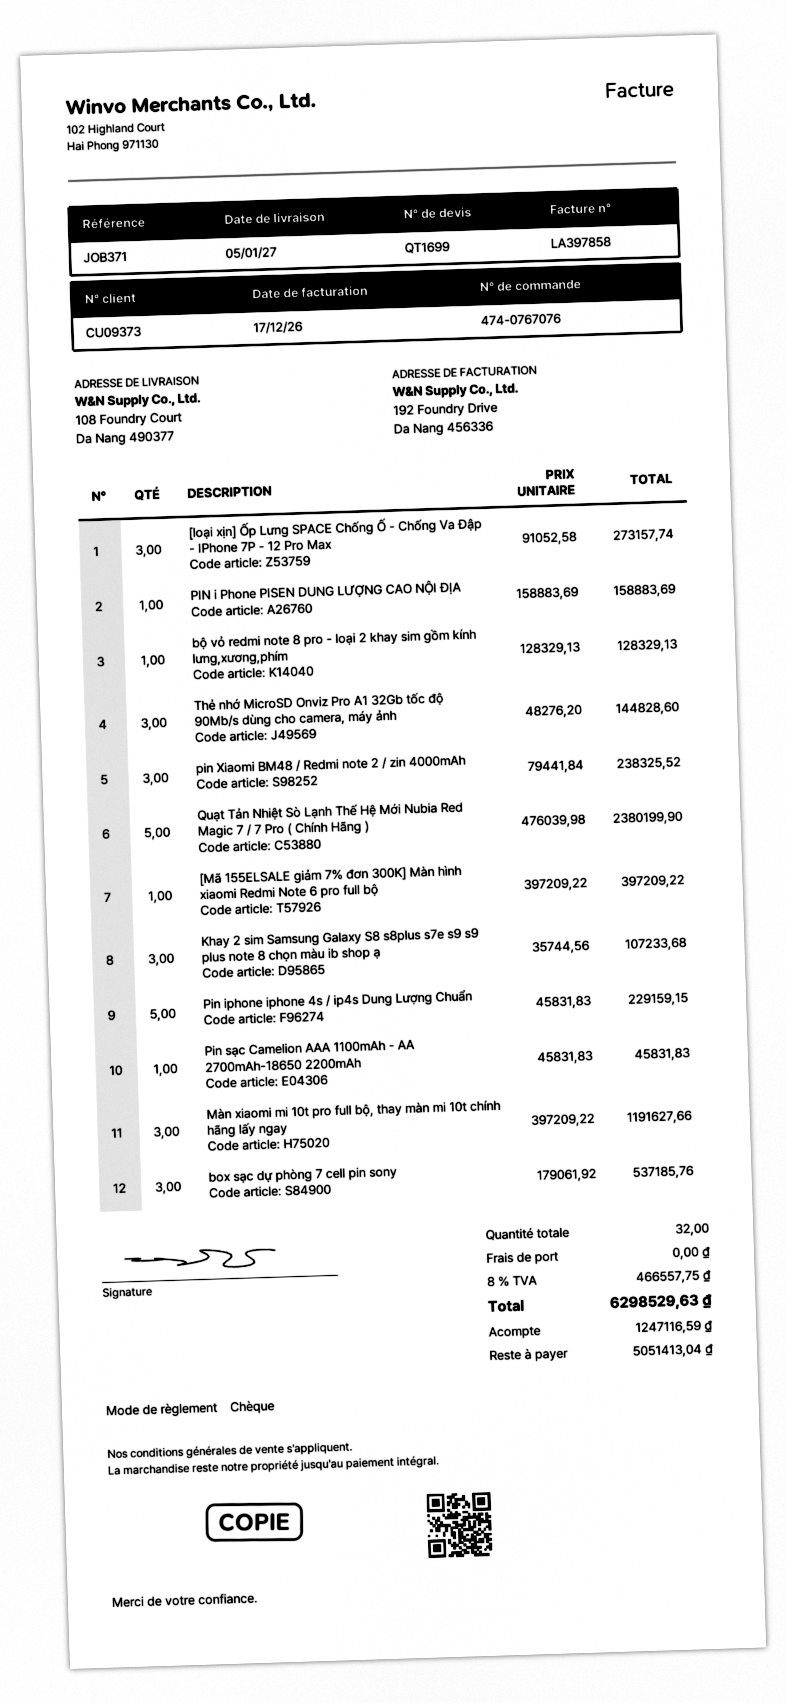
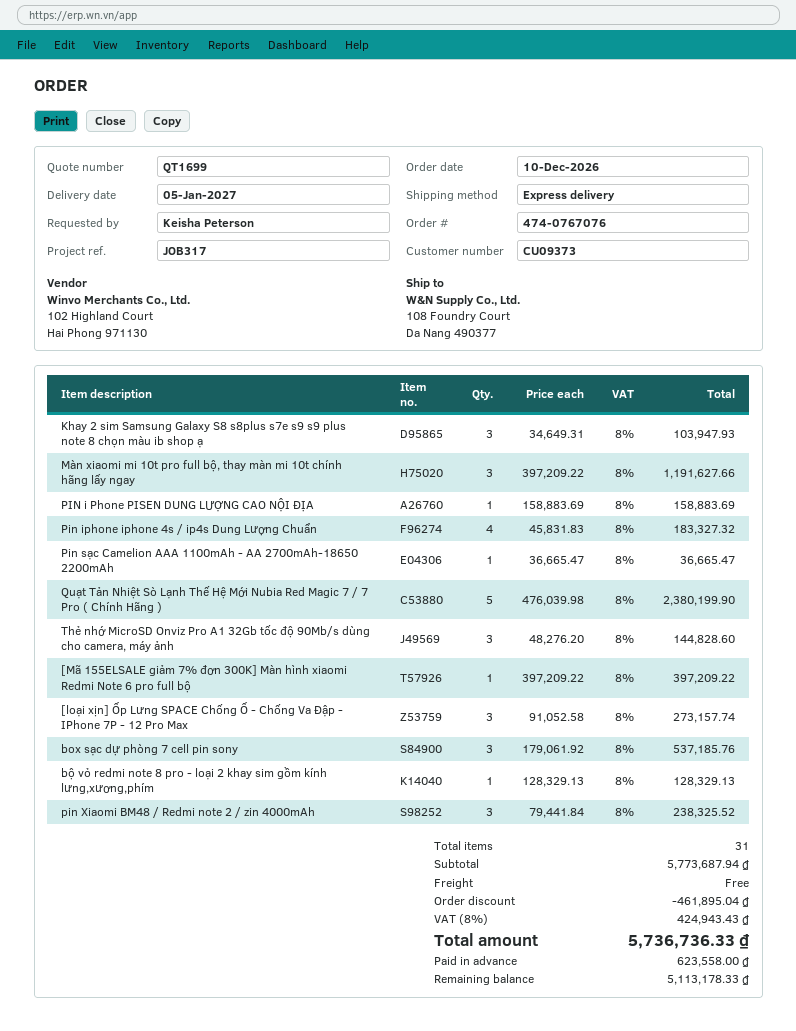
reference: JOB371 -> JOB317
Khay 2 sim Samsung Galaxy S8 s8plus s7e s9 s9 plus note 8 chọn màu ib shop ạ: 3 x 35744.56 = 107233.68 -> 3 x 34649.31 = 103947.93
Pin iphone iphone 4s / ip4s Dung Lượng Chuẩn: 5 x 45831.83 = 229159.15 -> 4 x 45831.83 = 183327.32
Pin sạc Camelion AAA 1100mAh - AA 2700mAh-18650 2200mAh: 1 x 45831.83 = 45831.83 -> 1 x 36665.47 = 36665.47
total quantity: 32 -> 31
discount: none -> 461895.04
tax: 8% = 466557.75 -> 8% = 424943.43
total: 6298529.63 -> 5736736.33
deposit: 1247116.59 -> 623558.00
balance: 5051413.04 -> 5113178.33

